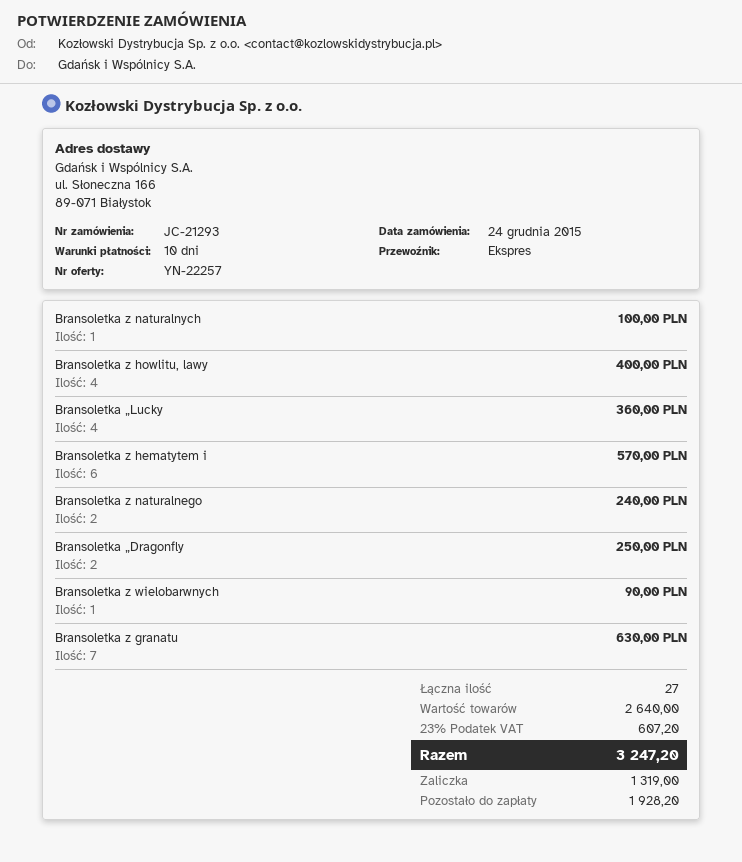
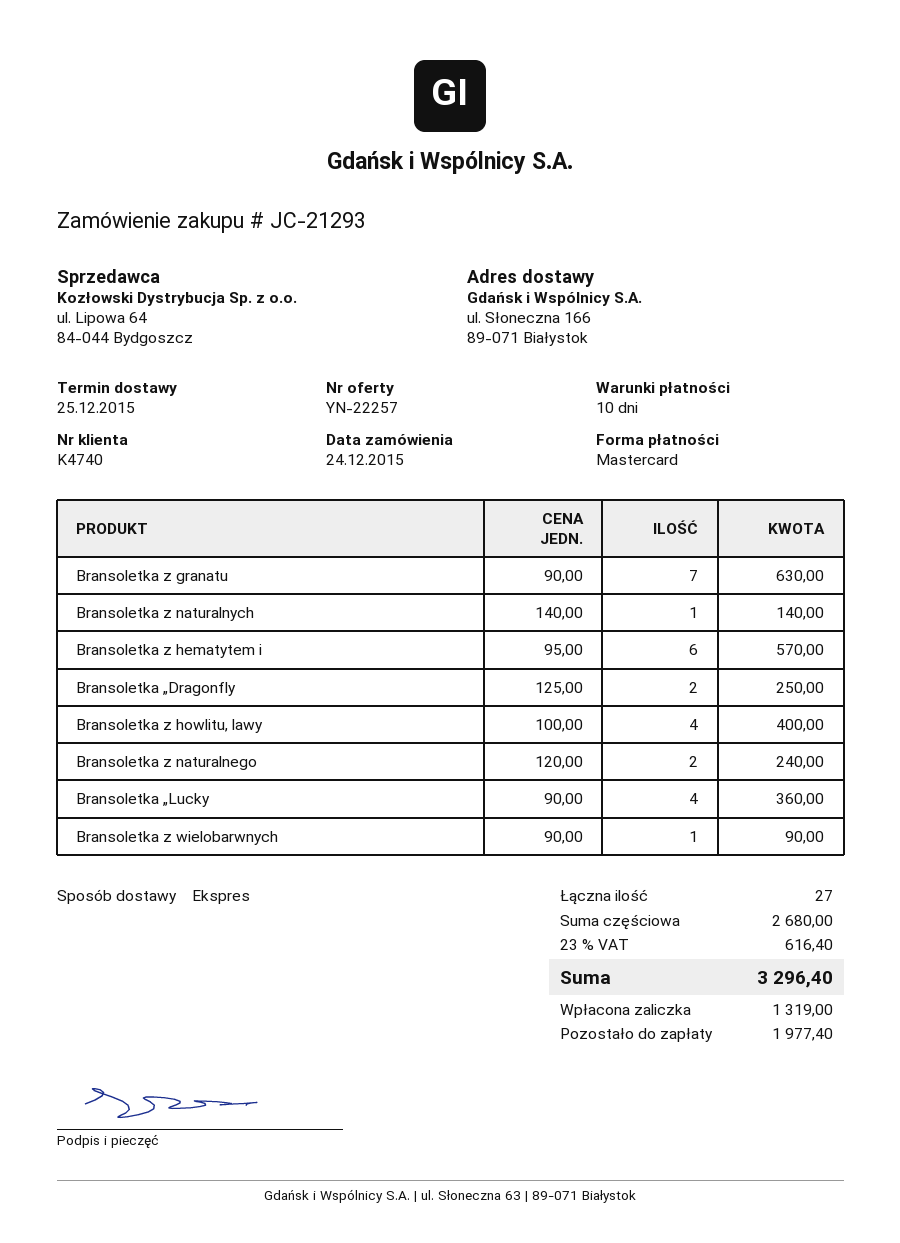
Bransoletka z naturalnych: 1 for 100.00 -> 1 for 140.00
subtotal: 2640.00 -> 2680.00
tax: 23% = 607.20 -> 23% = 616.40
total: 3247.20 -> 3296.40
balance: 1928.20 -> 1977.40

